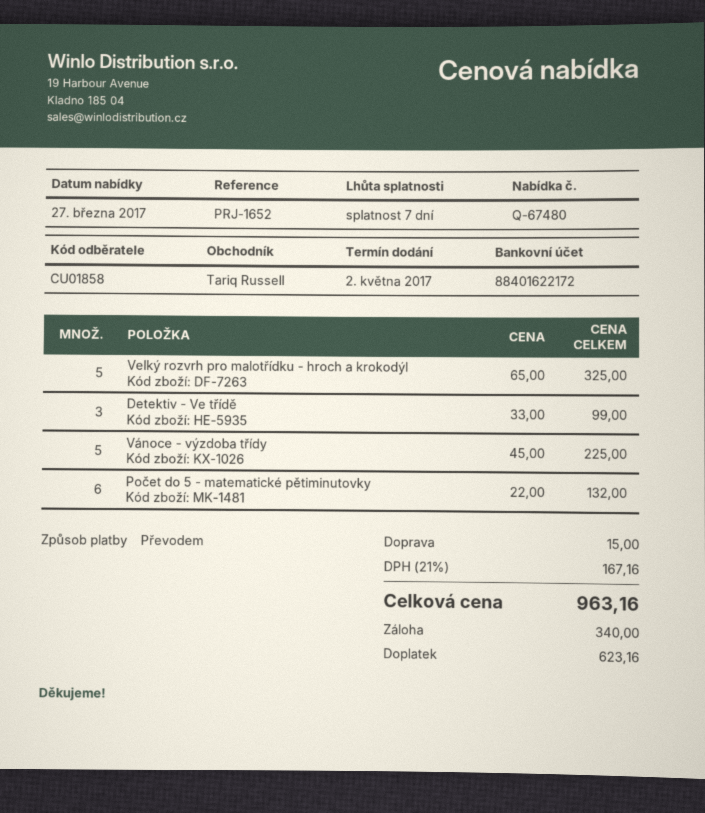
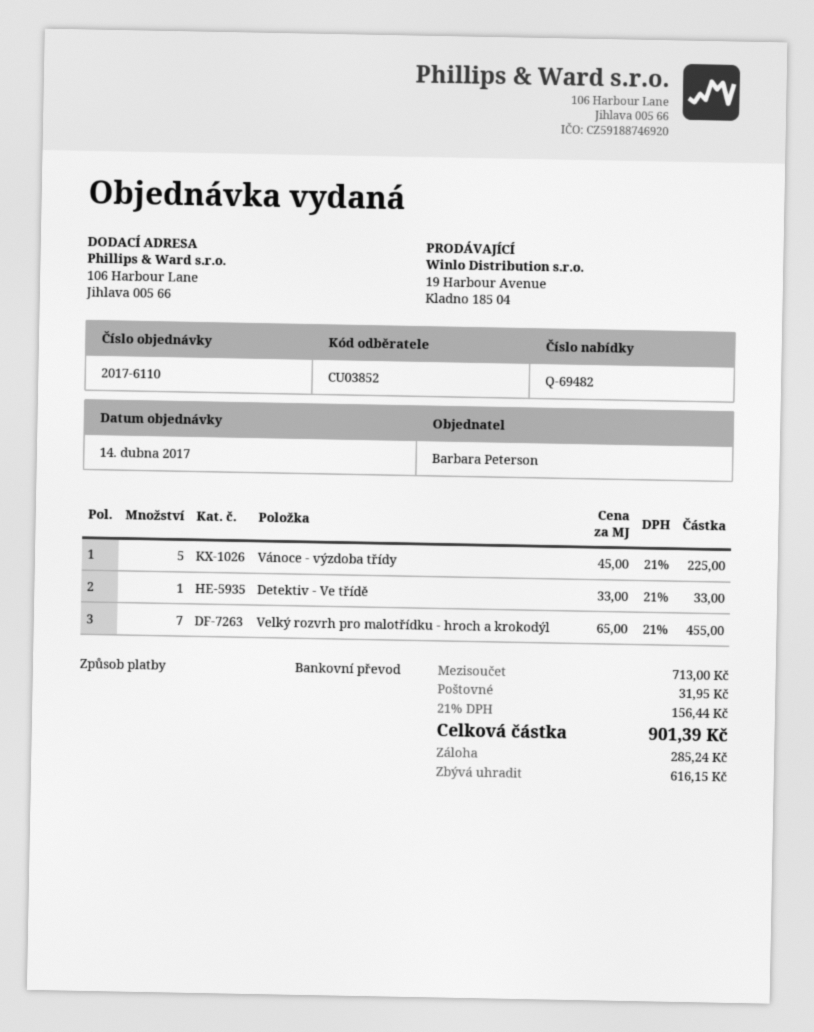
quote number: Q-67480 -> Q-69482
customer number: CU01858 -> CU03852
Velký rozvrh pro malotřídku - hroch a krokodýl: 5 x 65.00 = 325.00 -> 7 x 65.00 = 455.00
Detektiv - Ve třídě: 3 x 33.00 = 99.00 -> 1 x 33.00 = 33.00
Počet do 5 - matematické pětiminutovky: 6 x 22.00 = 132.00 -> none
shipping: 15.00 -> 31.95
tax: 21% = 167.16 -> 21% = 156.44
total: 963.16 -> 901.39
deposit: 340.00 -> 285.24
balance: 623.16 -> 616.15

